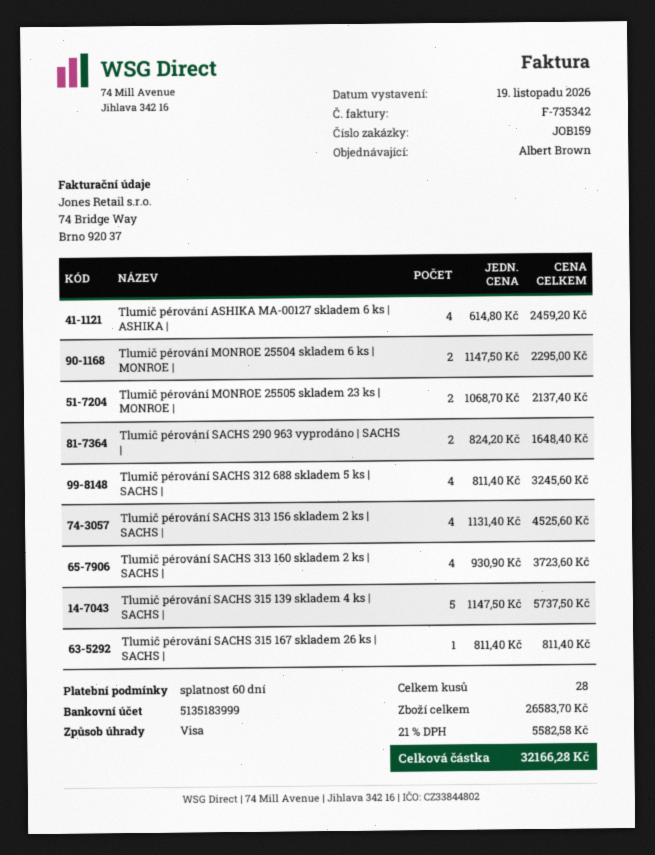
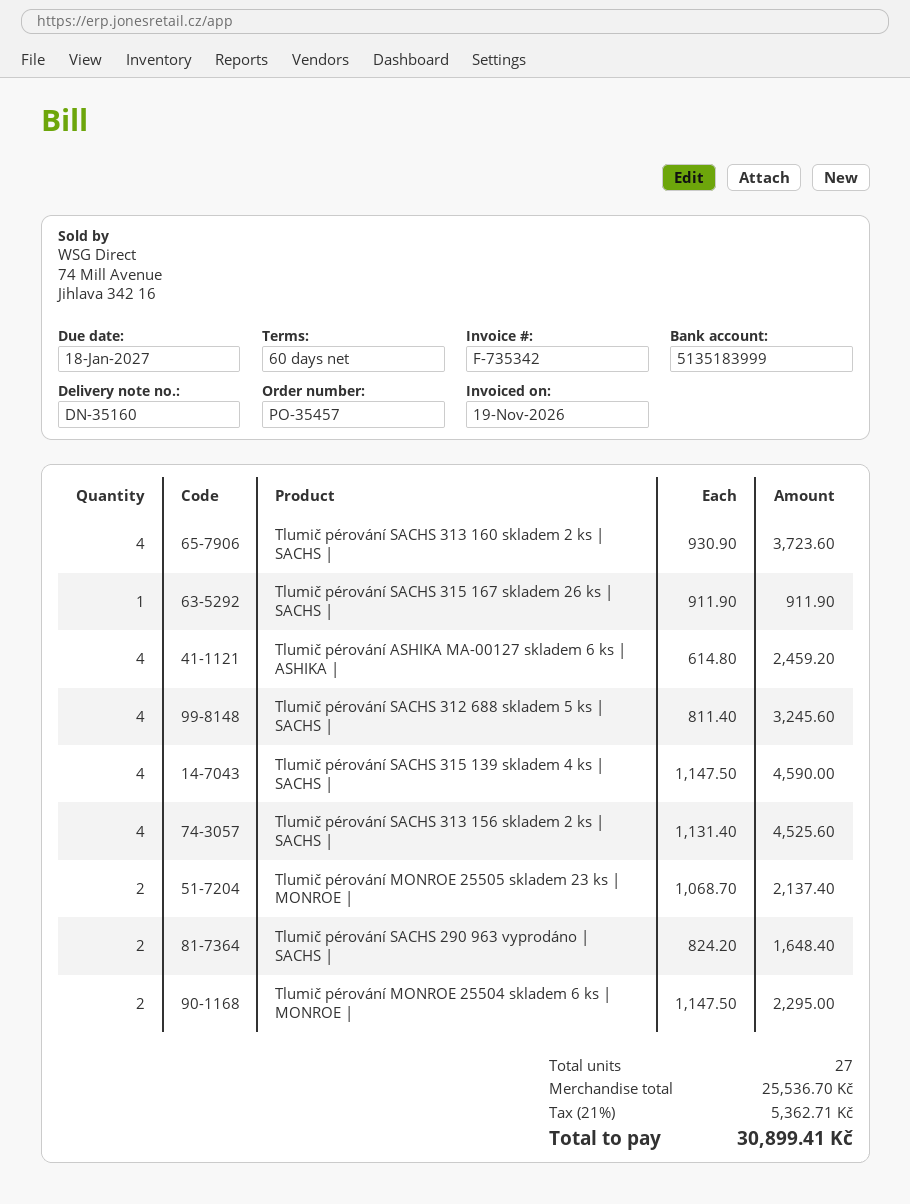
Tlumič pérování SACHS 315 139 skladem 4 ks | SACHS |: 5 x 1147.50 = 5737.50 -> 4 x 1147.50 = 4590.00
Tlumič pérování SACHS 315 167 skladem 26 ks | SACHS |: 1 x 811.40 = 811.40 -> 1 x 911.90 = 911.90
total quantity: 28 -> 27
subtotal: 26583.70 -> 25536.70
tax: 21% = 5582.58 -> 21% = 5362.71
total: 32166.28 -> 30899.41

